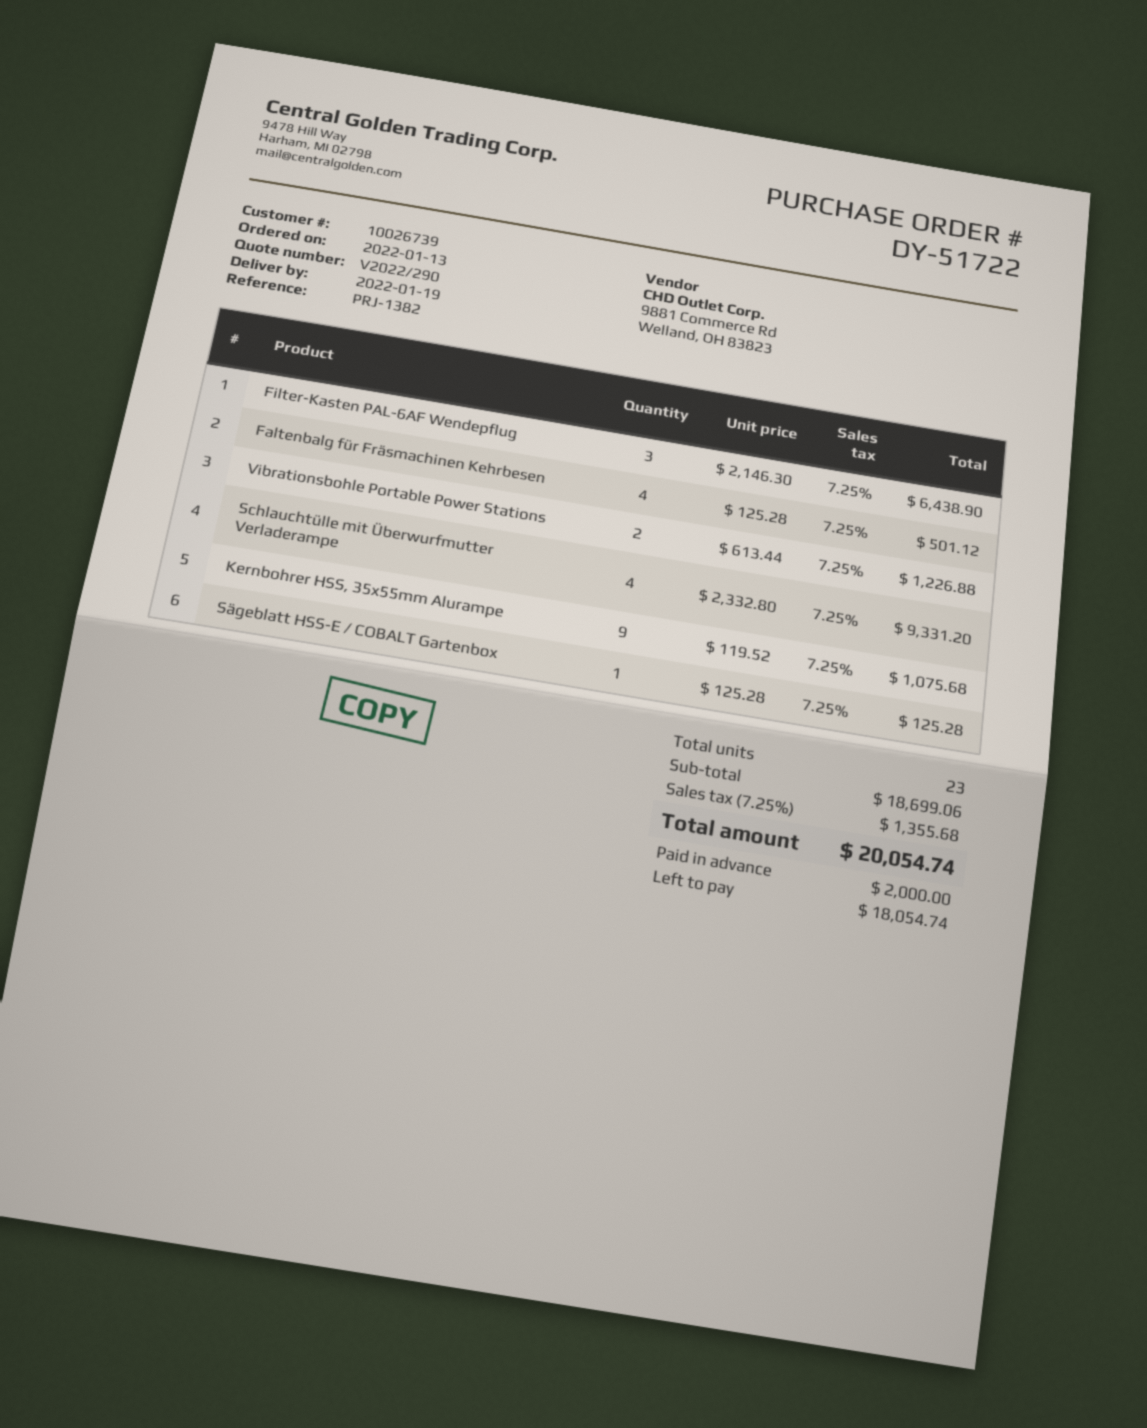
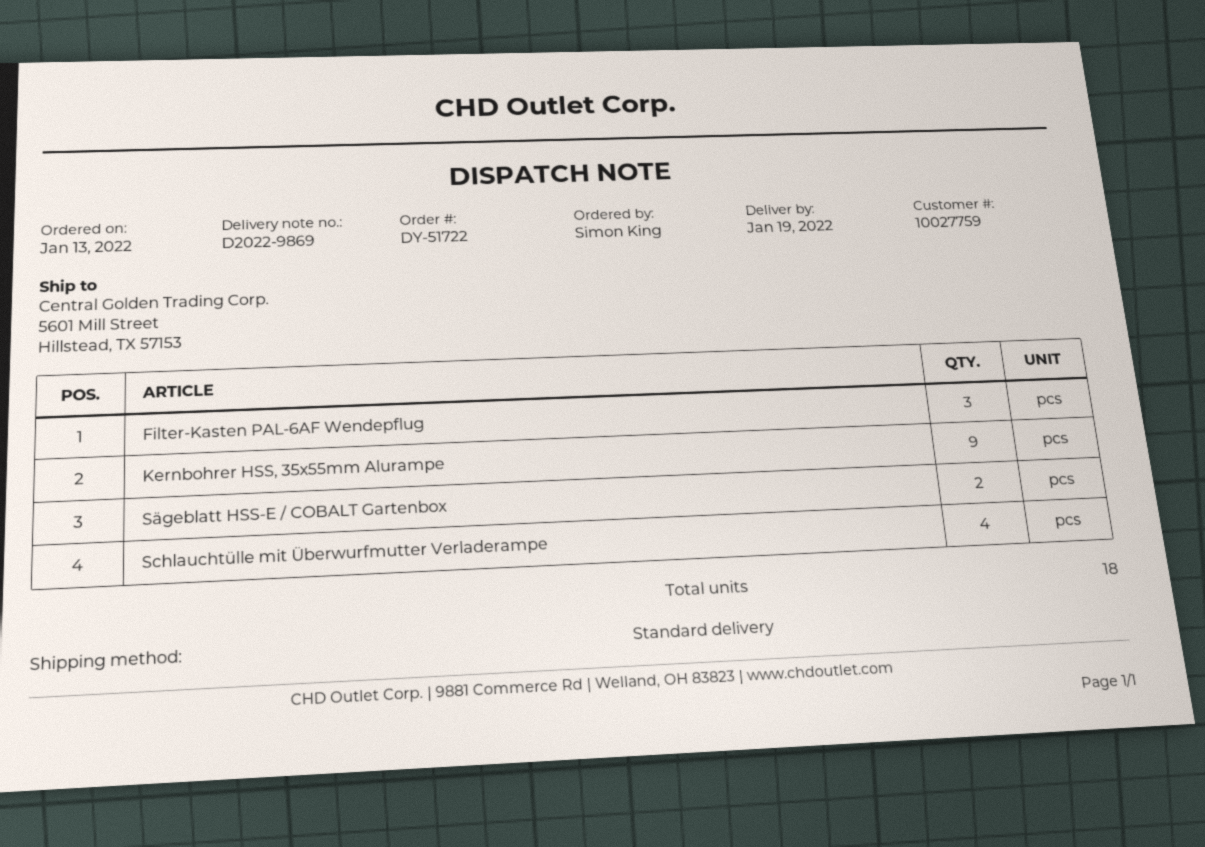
customer number: 10026739 -> 10027759
Faltenbalg für Fräsmachinen Kehrbesen: 4 -> none
Vibrationsbohle Portable Power Stations: 2 -> none
Sägeblatt HSS-E / COBALT Gartenbox: 1 -> 2
total quantity: 23 -> 18

